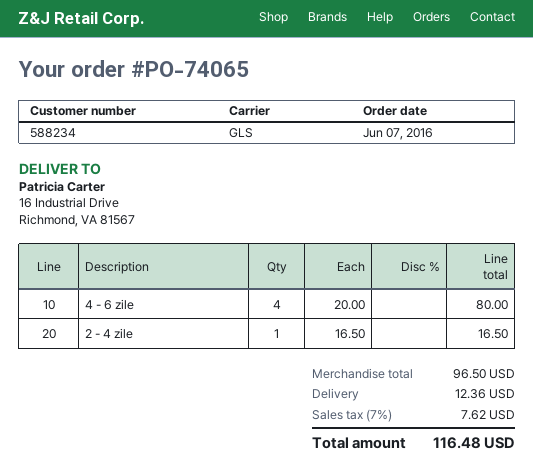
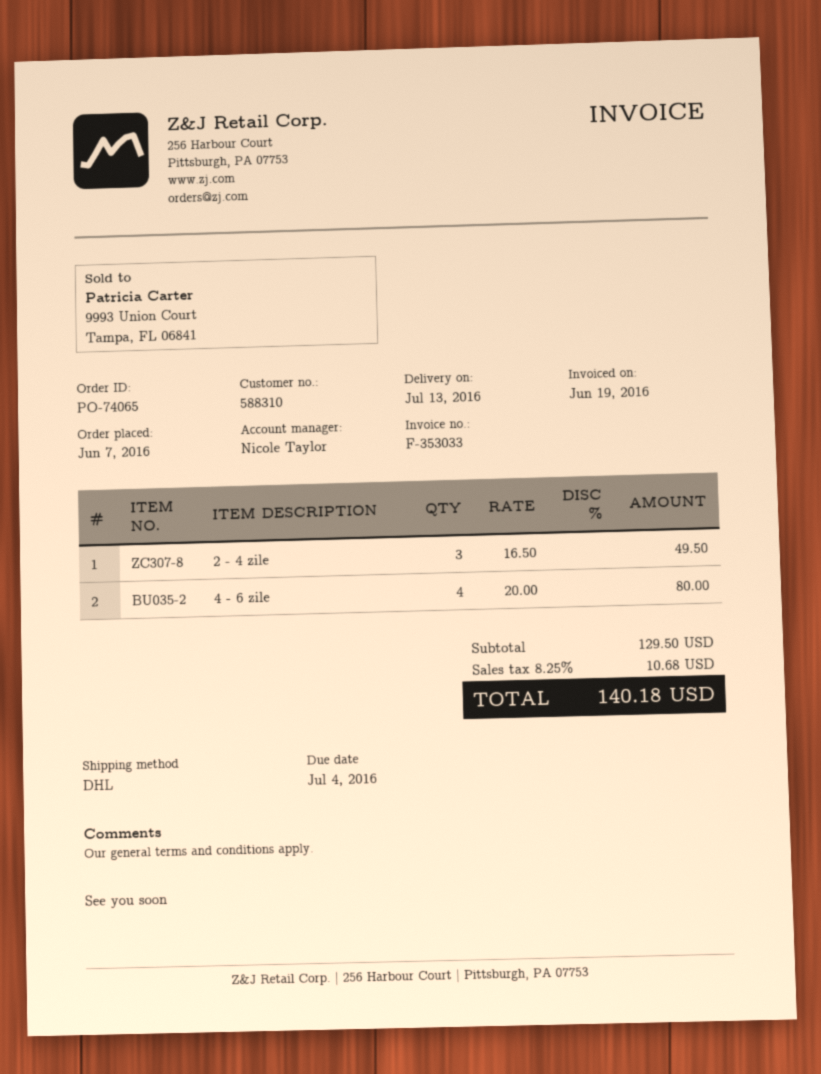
customer number: 588234 -> 588310
shipping method: GLS -> DHL
2 - 4 zile: 1 x 16.50 = 16.50 -> 3 x 16.50 = 49.50
subtotal: 96.50 -> 129.50
shipping: 12.36 -> none
tax: 7% = 7.62 -> 8.25% = 10.68
total: 116.48 -> 140.18

